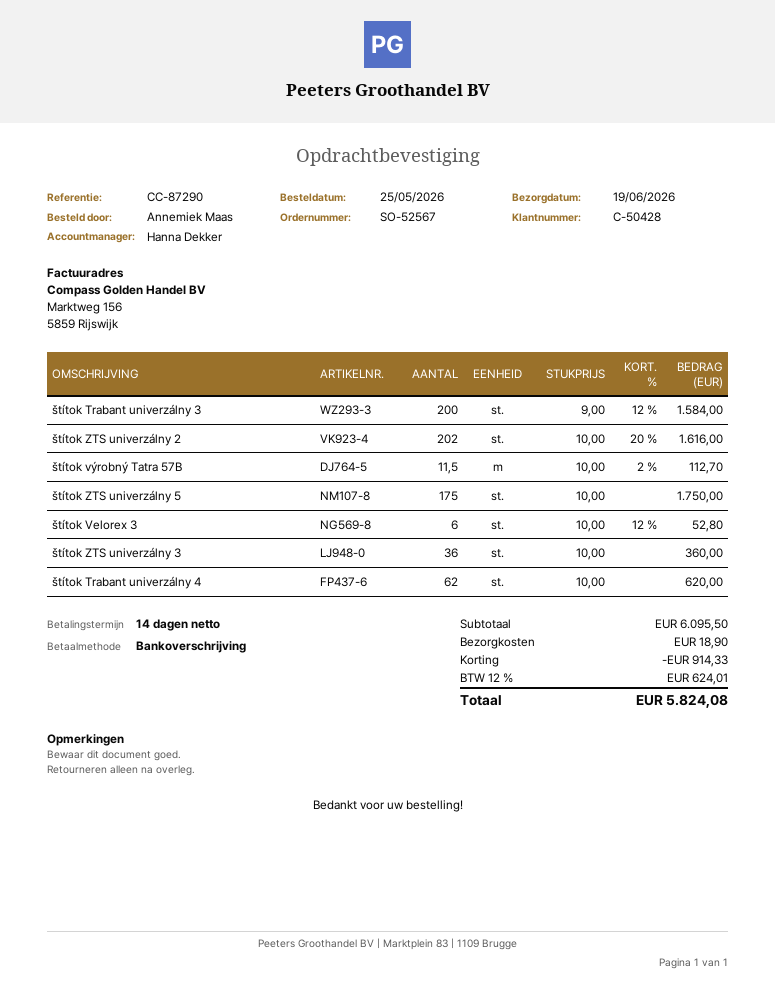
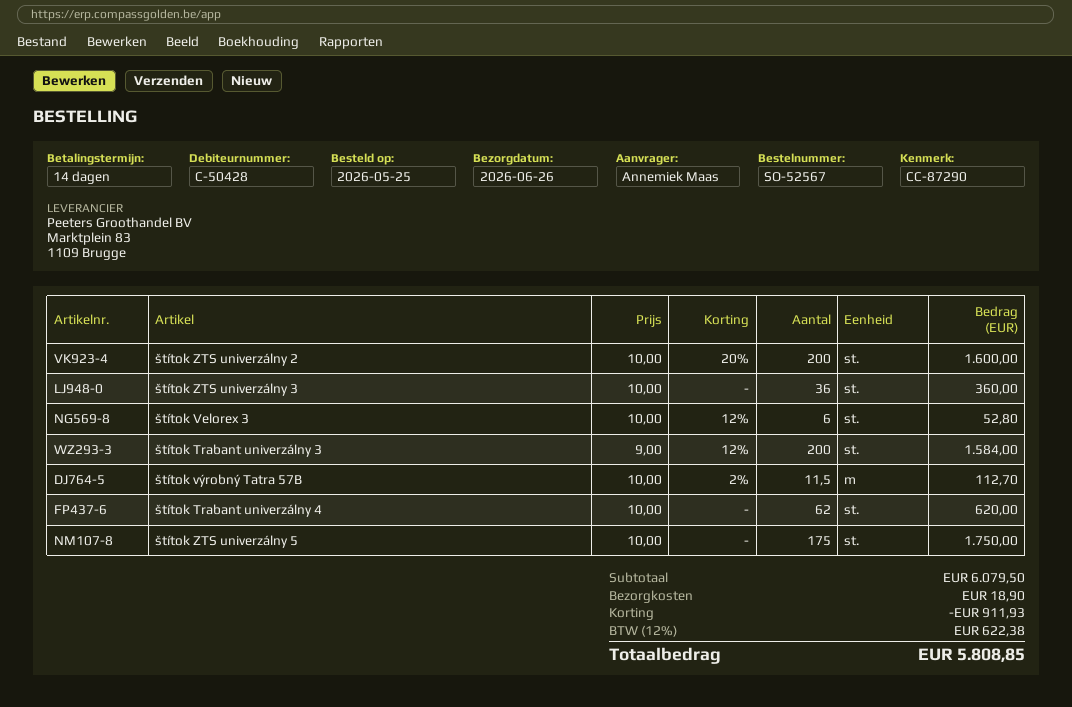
delivery date: 2026-06-19 -> 2026-06-26
štítok ZTS univerzálny 2: 202 x 10.00 - 20% = 1616.00 -> 200 x 10.00 - 20% = 1600.00
subtotal: 6095.50 -> 6079.50
discount: 914.33 -> 911.93
tax: 12% = 624.01 -> 12% = 622.38
total: 5824.08 -> 5808.85

